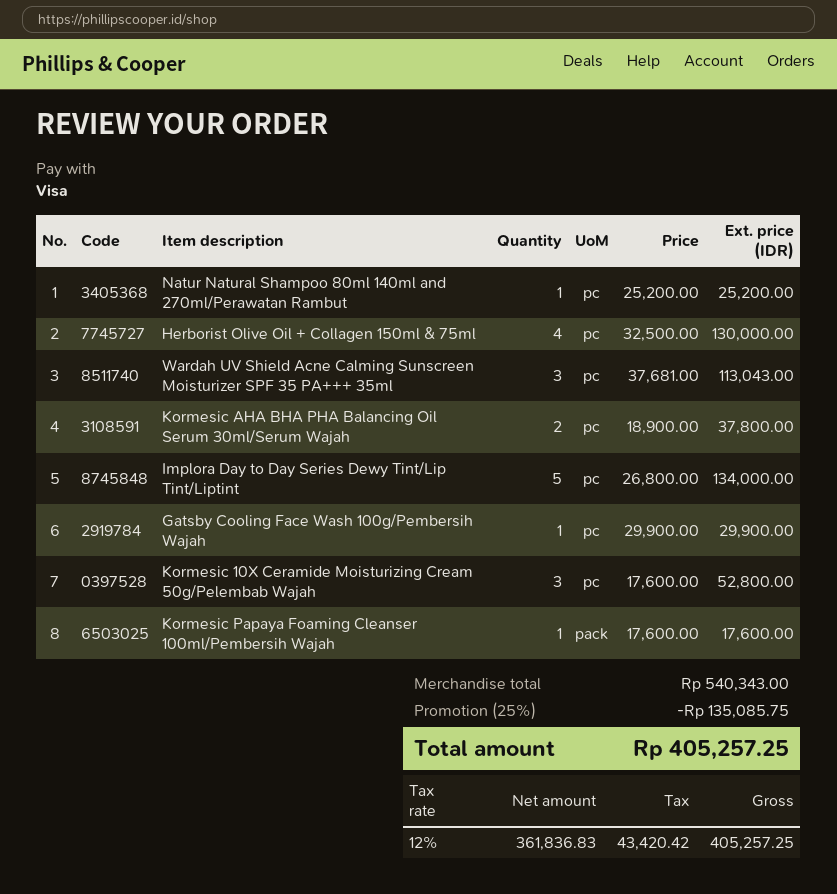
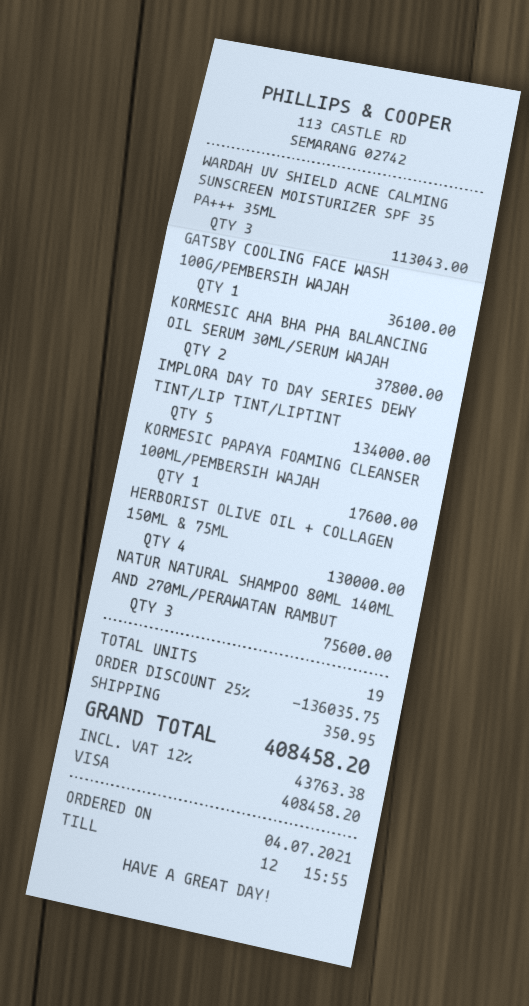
Natur Natural Shampoo 80ml 140ml and 270ml/Perawatan Rambut: 1 for 25200.00 -> 3 for 75600.00
Gatsby Cooling Face Wash 100g/Pembersih Wajah: 1 for 29900.00 -> 1 for 36100.00
Kormesic 10X Ceramide Moisturizing Cream 50g/Pelembab Wajah: 3 for 52800.00 -> none
discount: 25% = 135085.75 -> 25% = 136035.75
shipping: none -> 350.95
tax: 12% = 43420.42 -> 12% = 43763.38
total: 405257.25 -> 408458.20

